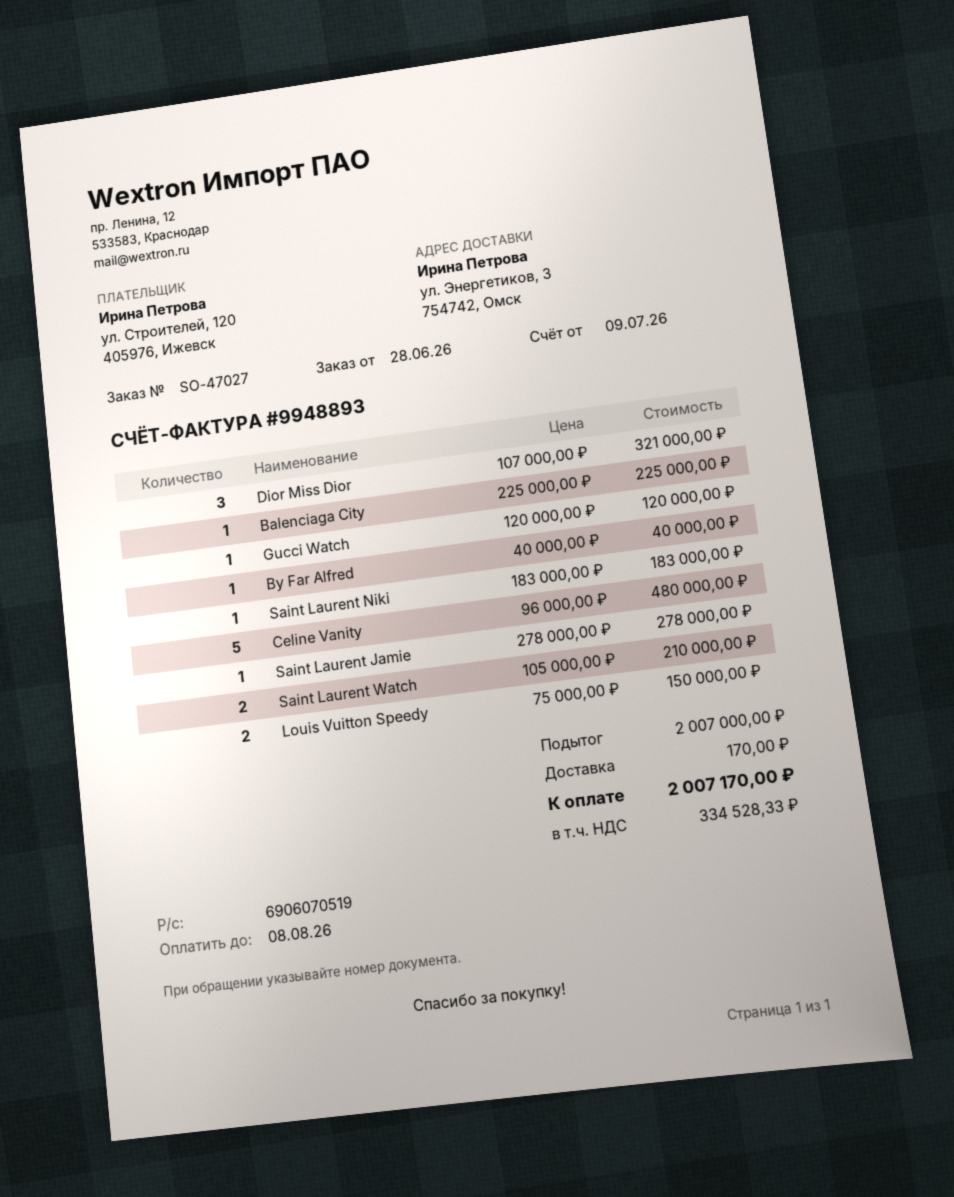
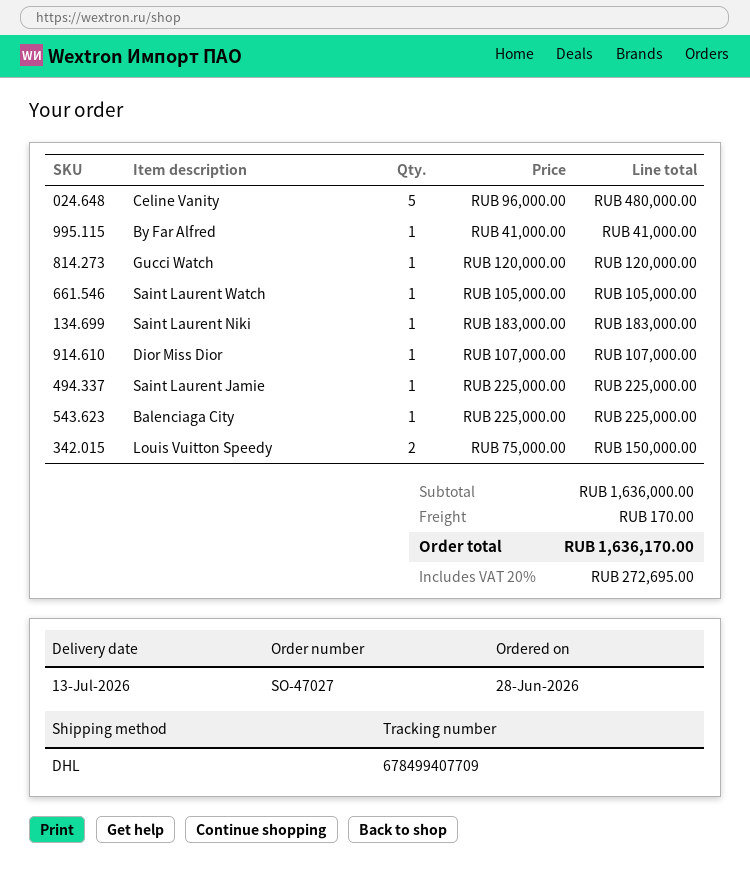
Dior Miss Dior: 3 x 107000.00 = 321000.00 -> 1 x 107000.00 = 107000.00
By Far Alfred: 1 x 40000.00 = 40000.00 -> 1 x 41000.00 = 41000.00
Saint Laurent Jamie: 1 x 278000.00 = 278000.00 -> 1 x 225000.00 = 225000.00
Saint Laurent Watch: 2 x 105000.00 = 210000.00 -> 1 x 105000.00 = 105000.00
subtotal: 2007000.00 -> 1636000.00
tax: 334528.33 -> 272695.00
total: 2007170.00 -> 1636170.00

